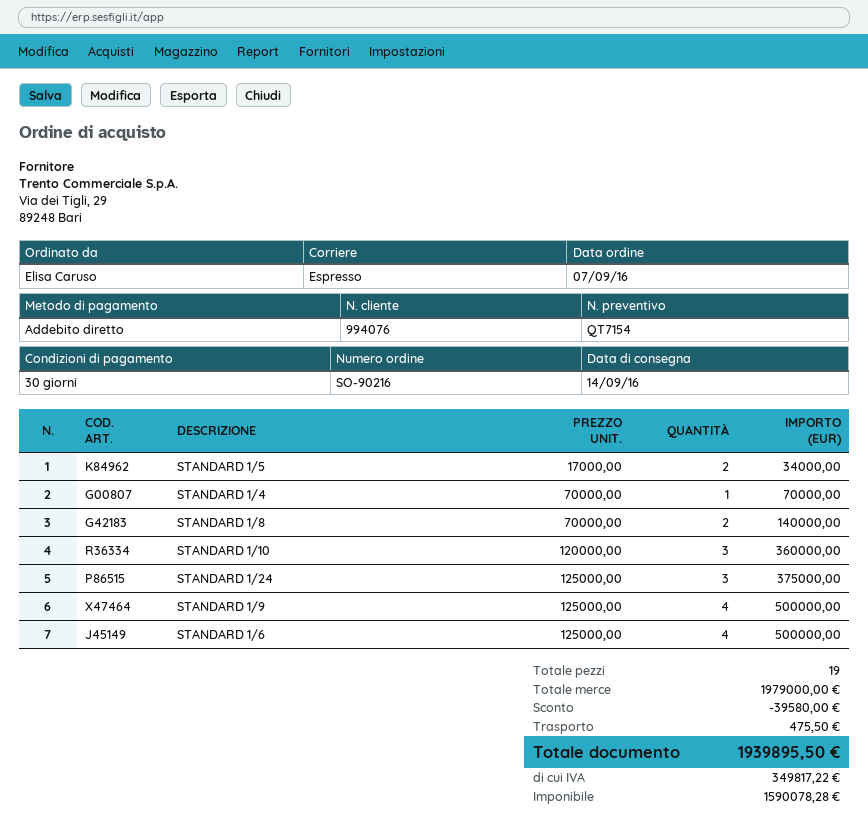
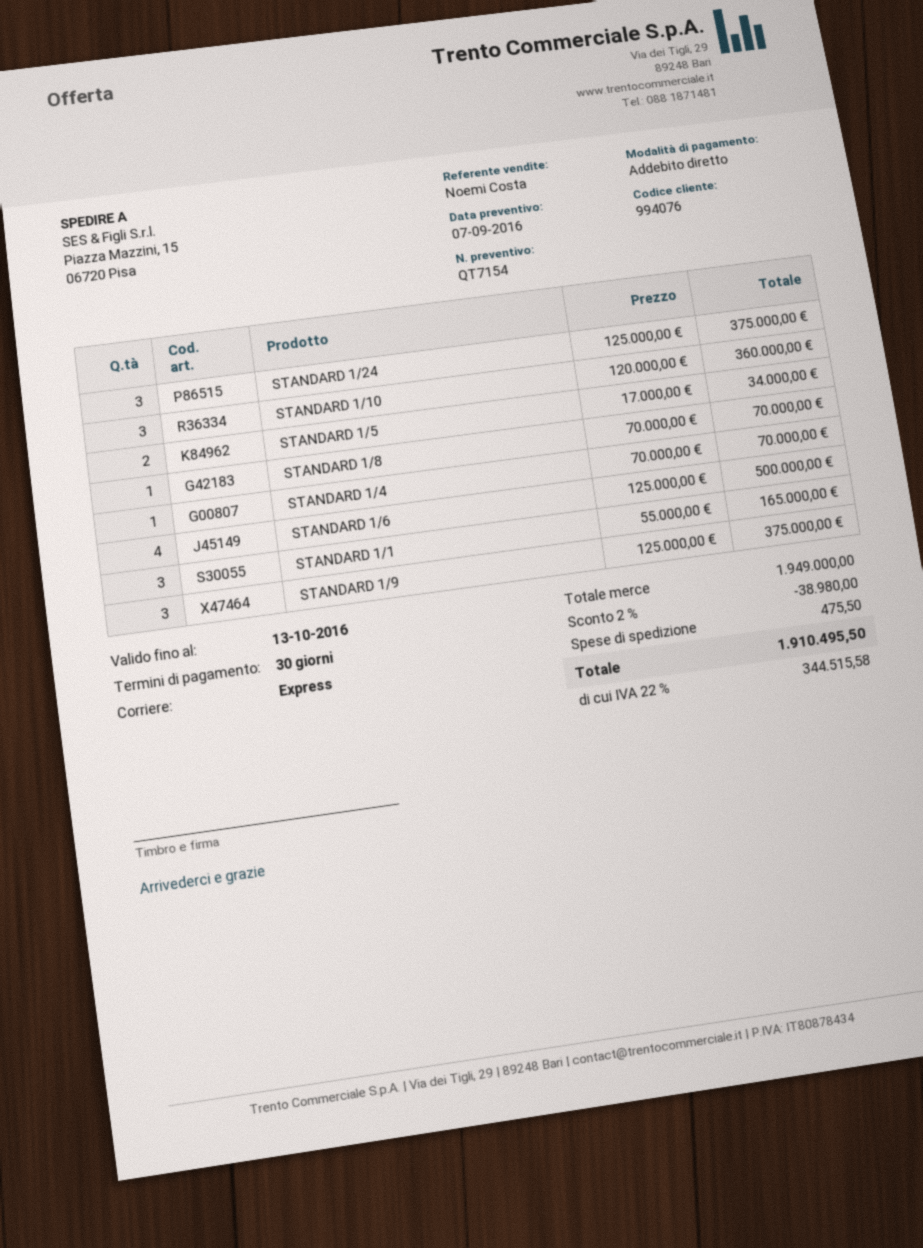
STANDARD 1/8: 2 x 70000.00 = 140000.00 -> 1 x 70000.00 = 70000.00
STANDARD 1/9: 4 x 125000.00 = 500000.00 -> 3 x 125000.00 = 375000.00
STANDARD 1/1: none -> 3 x 55000.00 = 165000.00
subtotal: 1979000.00 -> 1949000.00
discount: 39580.00 -> 38980.00
tax: 349817.22 -> 344515.58
total: 1939895.50 -> 1910495.50

